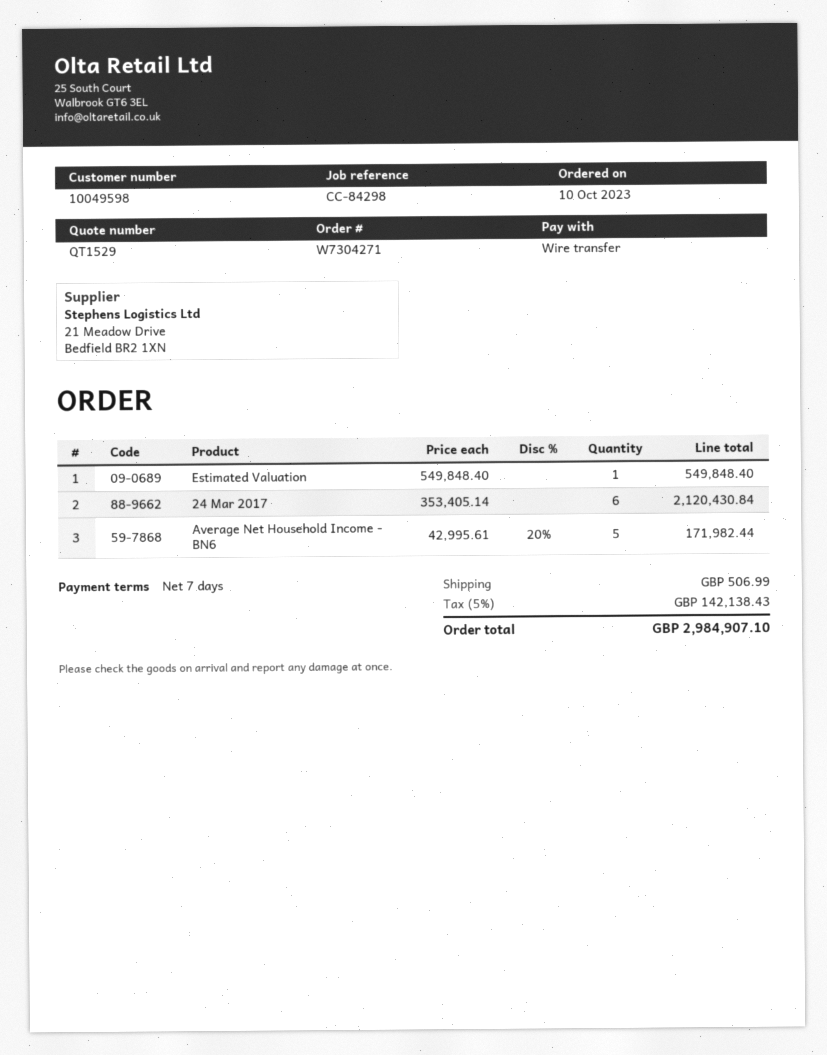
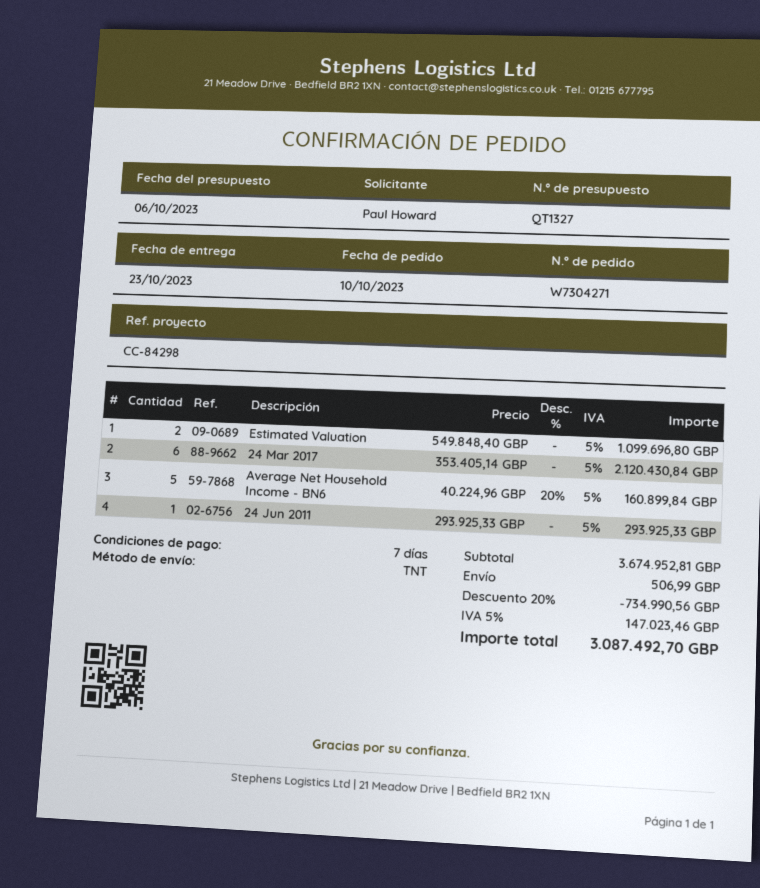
quote number: QT1529 -> QT1327
Estimated Valuation: 1 x 549848.40 = 549848.40 -> 2 x 549848.40 = 1099696.80
Average Net Household Income - BN6: 5 x 42995.61 - 20% = 171982.44 -> 5 x 40224.96 - 20% = 160899.84
24 Jun 2011: none -> 1 x 293925.33 = 293925.33
discount: none -> 20% = 734990.56
tax: 5% = 142138.43 -> 5% = 147023.46
total: 2984907.10 -> 3087492.70

